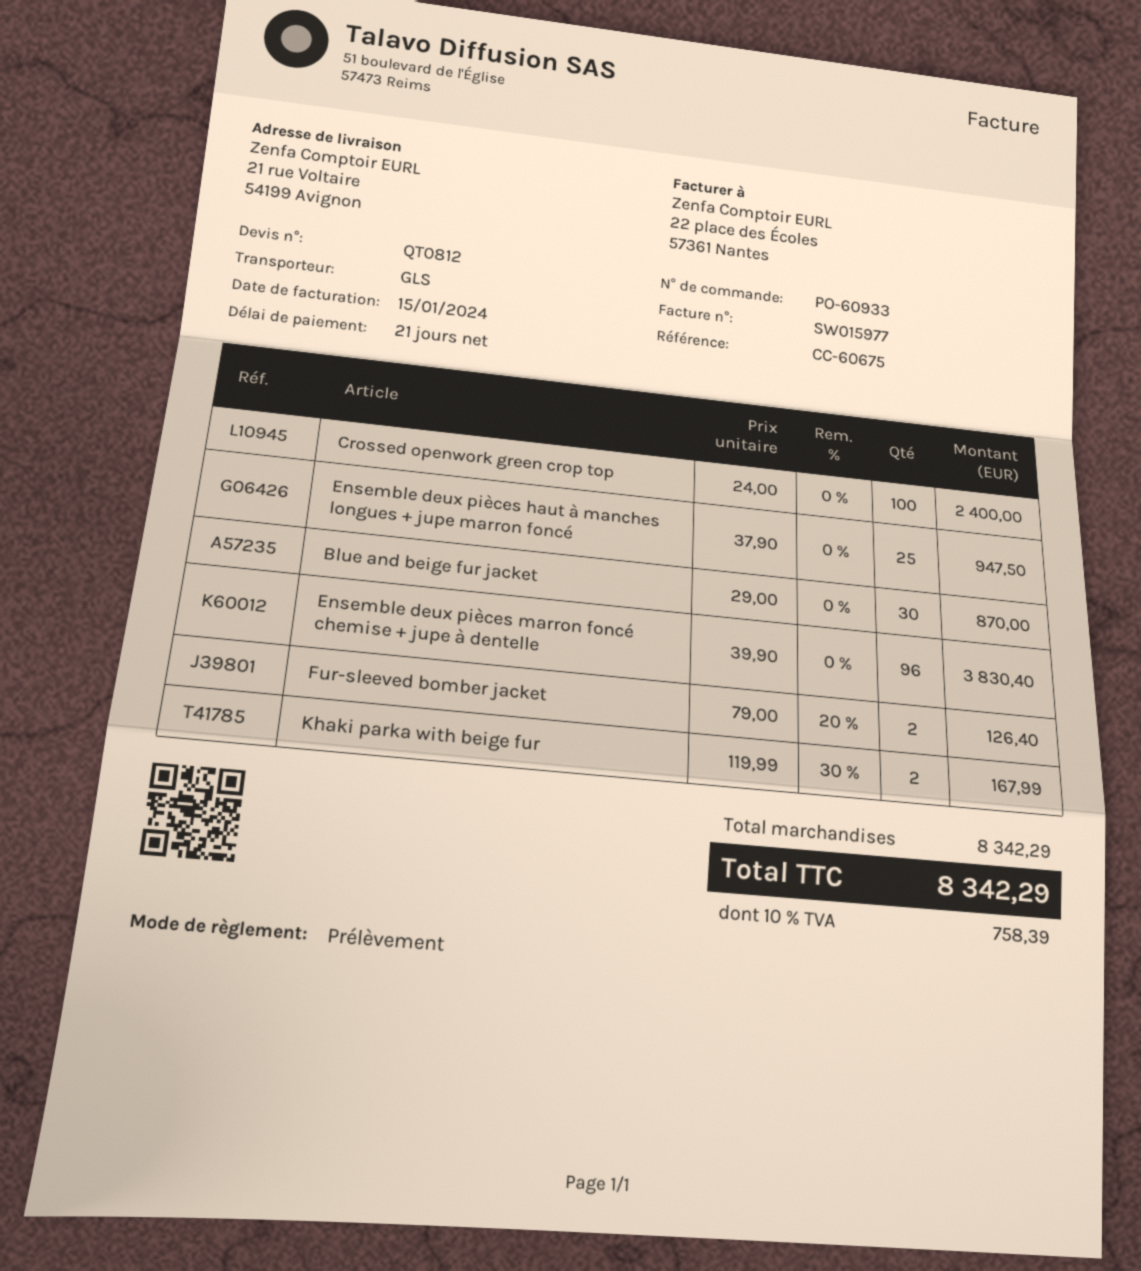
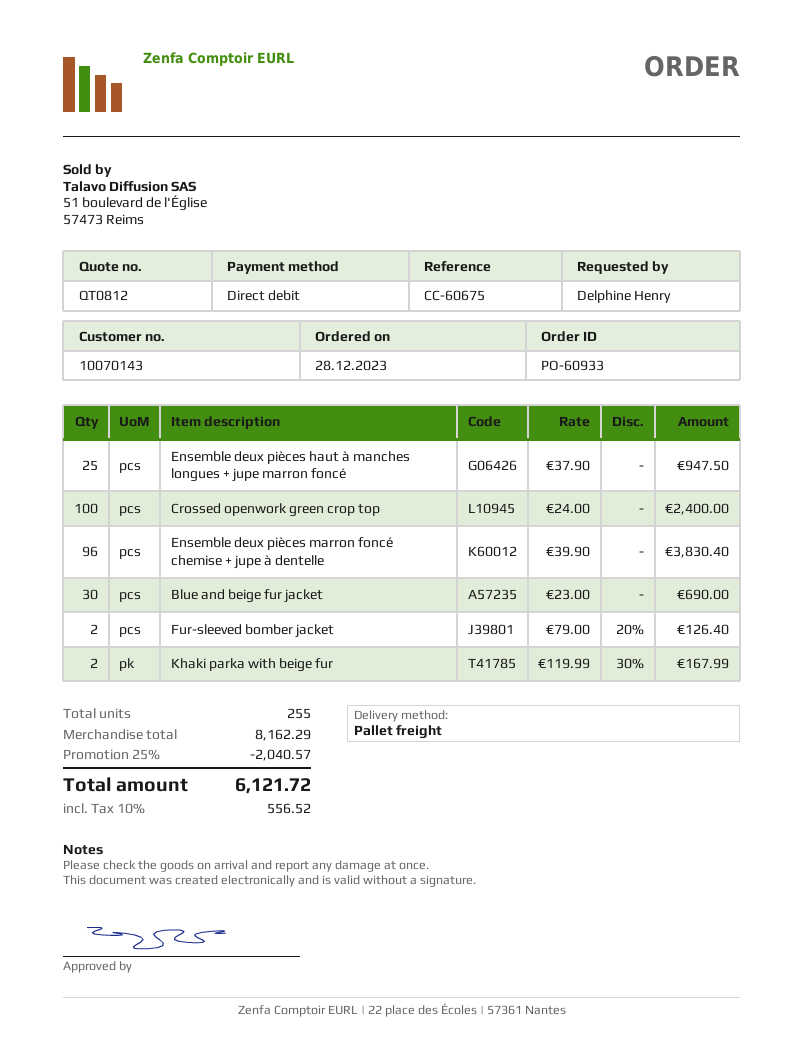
shipping method: GLS -> pallet freight
Blue and beige fur jacket: 30 x 29.00 = 870.00 -> 30 x 23.00 = 690.00
subtotal: 8342.29 -> 8162.29
discount: none -> 25% = 2040.57
tax: 10% = 758.39 -> 10% = 556.52
total: 8342.29 -> 6121.72

